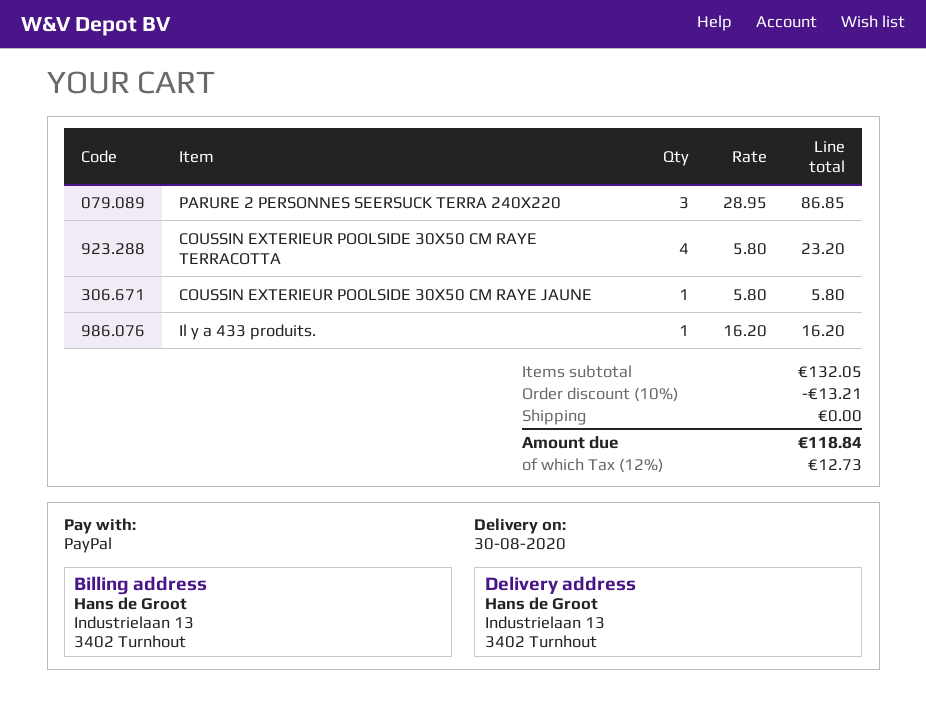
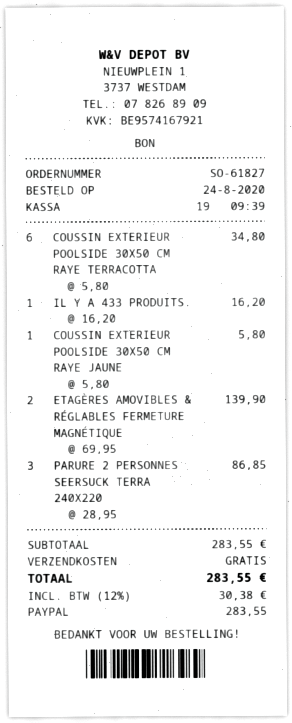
COUSSIN EXTERIEUR POOLSIDE 30X50 CM RAYE TERRACOTTA: 4 x 5.80 = 23.20 -> 6 x 5.80 = 34.80
ETAGÈRES AMOVIBLES & RÉGLABLES FERMETURE MAGNÉTIQUE: none -> 2 x 69.95 = 139.90
subtotal: 132.05 -> 283.55
discount: 10% = 13.21 -> none
tax: 12% = 12.73 -> 12% = 30.38
total: 118.84 -> 283.55

